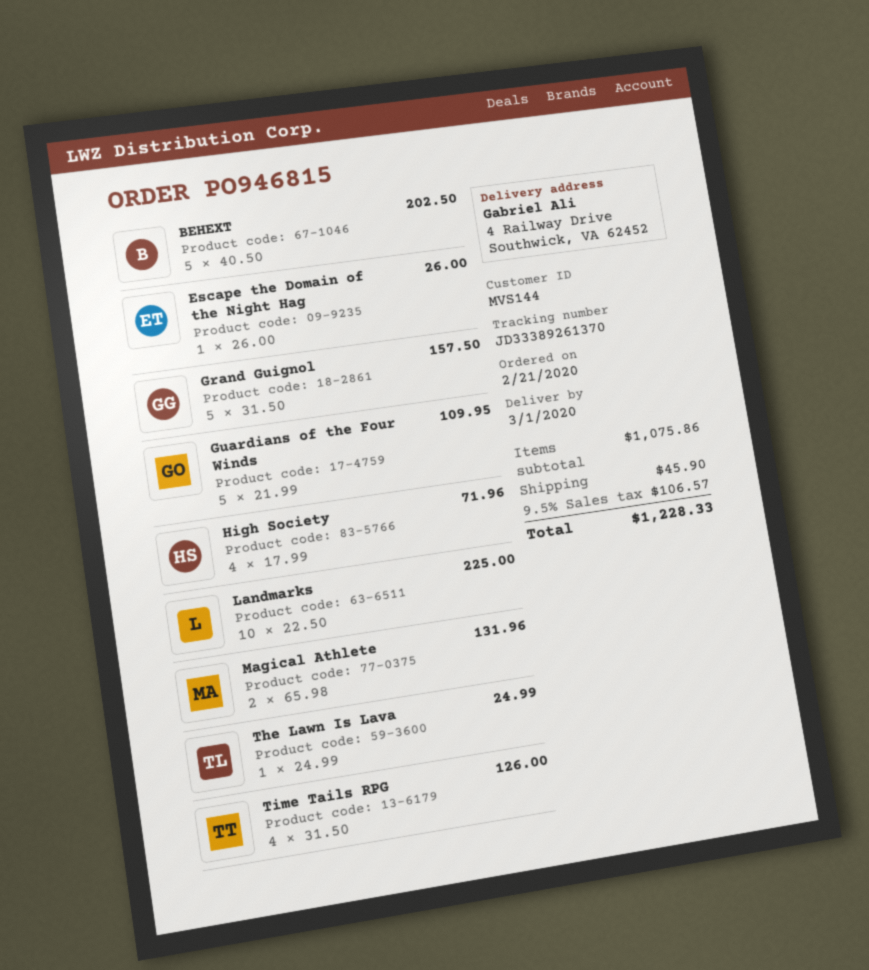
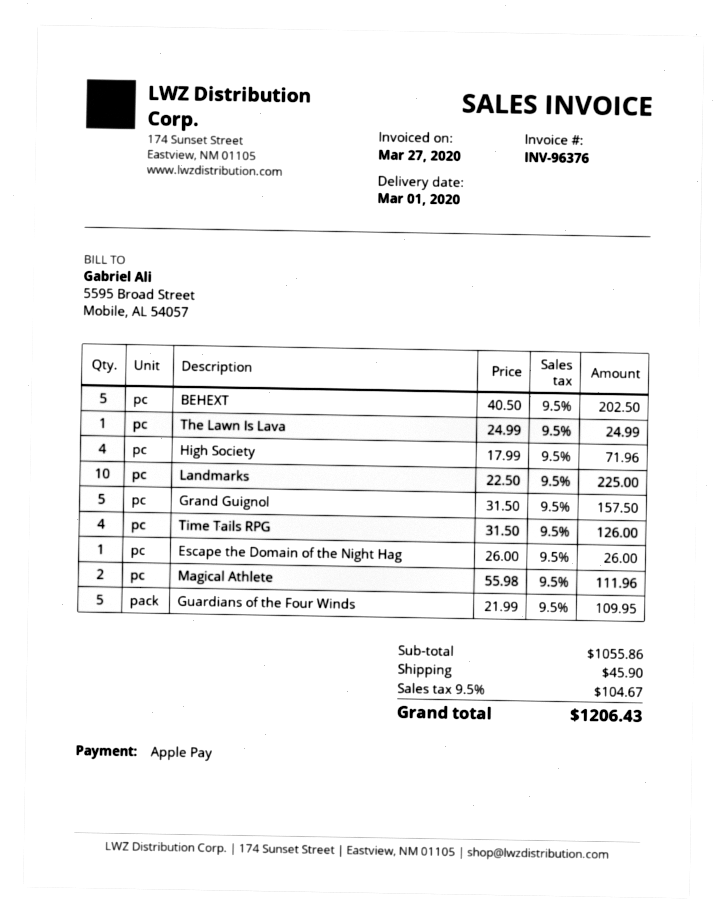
Magical Athlete: 2 x 65.98 = 131.96 -> 2 x 55.98 = 111.96
subtotal: 1075.86 -> 1055.86
tax: 9.5% = 106.57 -> 9.5% = 104.67
total: 1228.33 -> 1206.43

